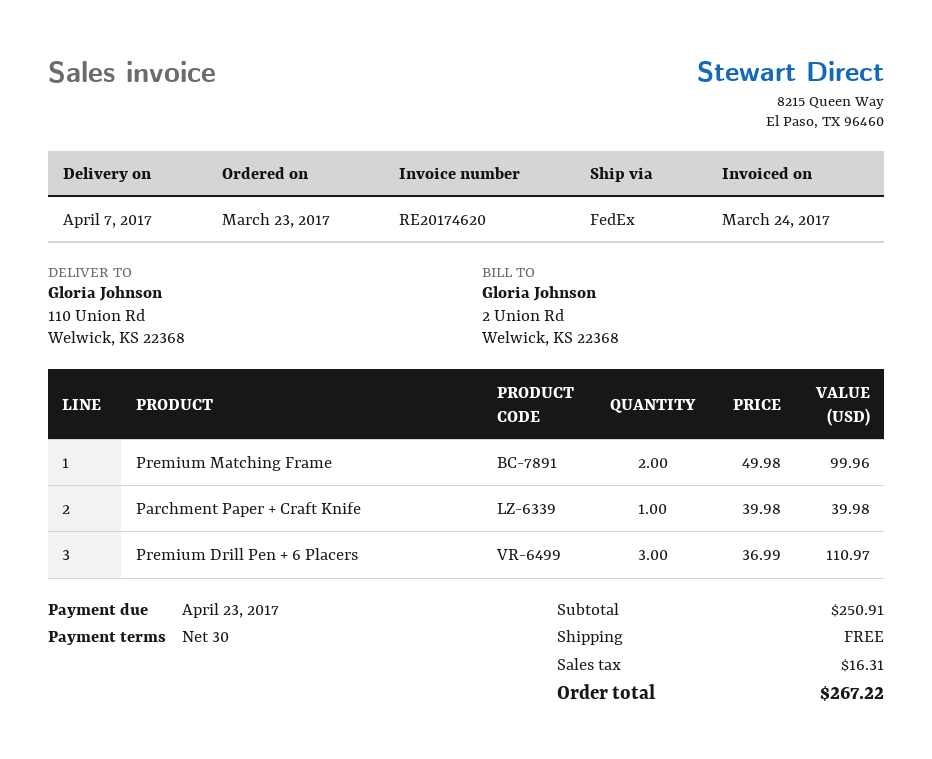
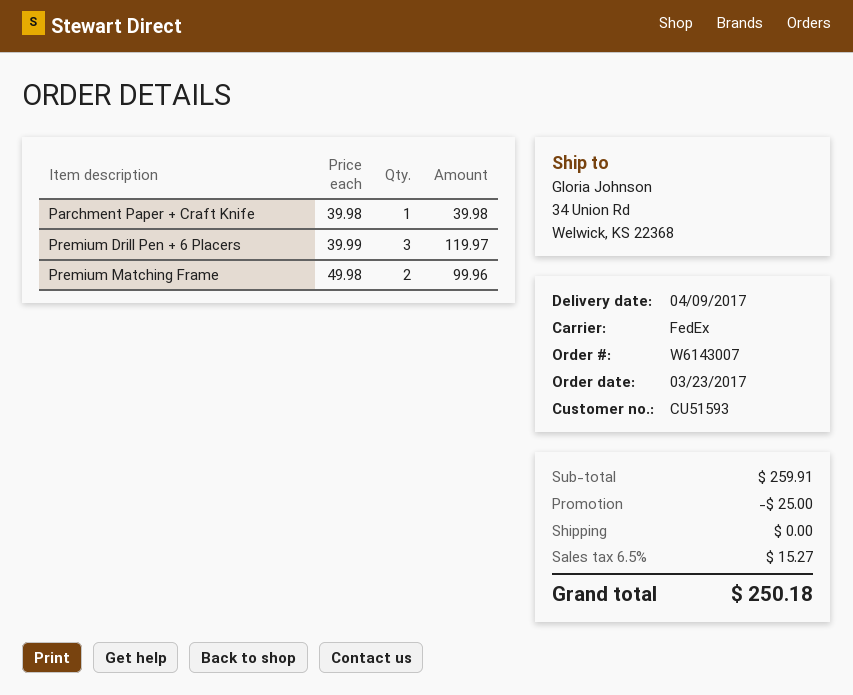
delivery date: 2017-04-07 -> 2017-04-09
ship to: 110 Union Rd, Welwick, KS 22368 -> 34 Union Rd, Welwick, KS 22368
Premium Drill Pen + 6 Placers: 3 x 36.99 = 110.97 -> 3 x 39.99 = 119.97
subtotal: 250.91 -> 259.91
discount: none -> 25.00
tax: 16.31 -> 15.27
total: 267.22 -> 250.18

